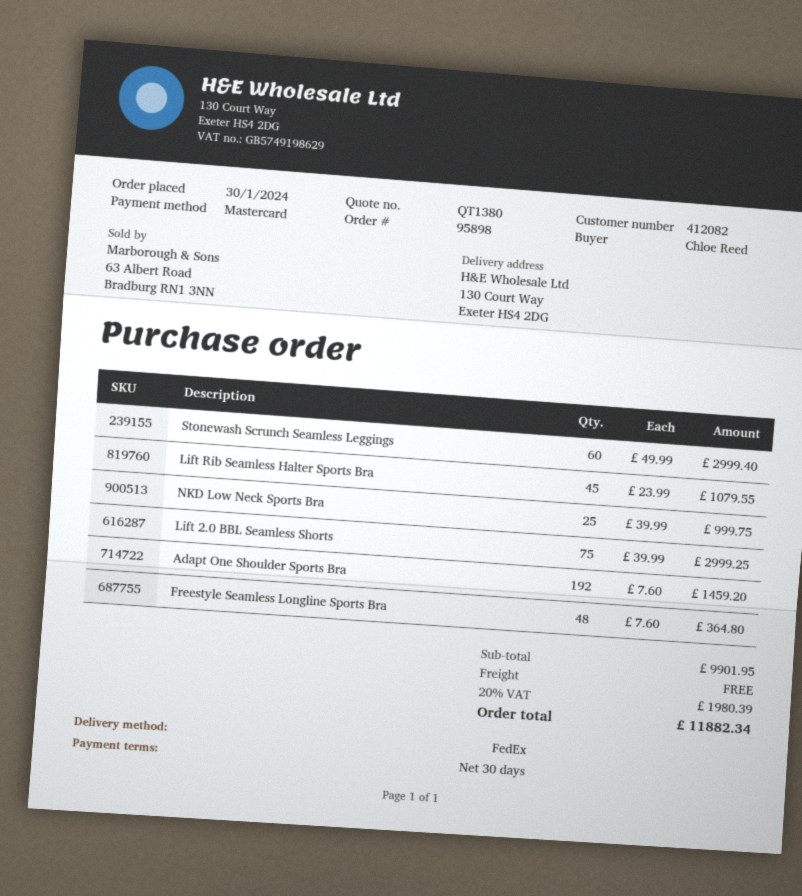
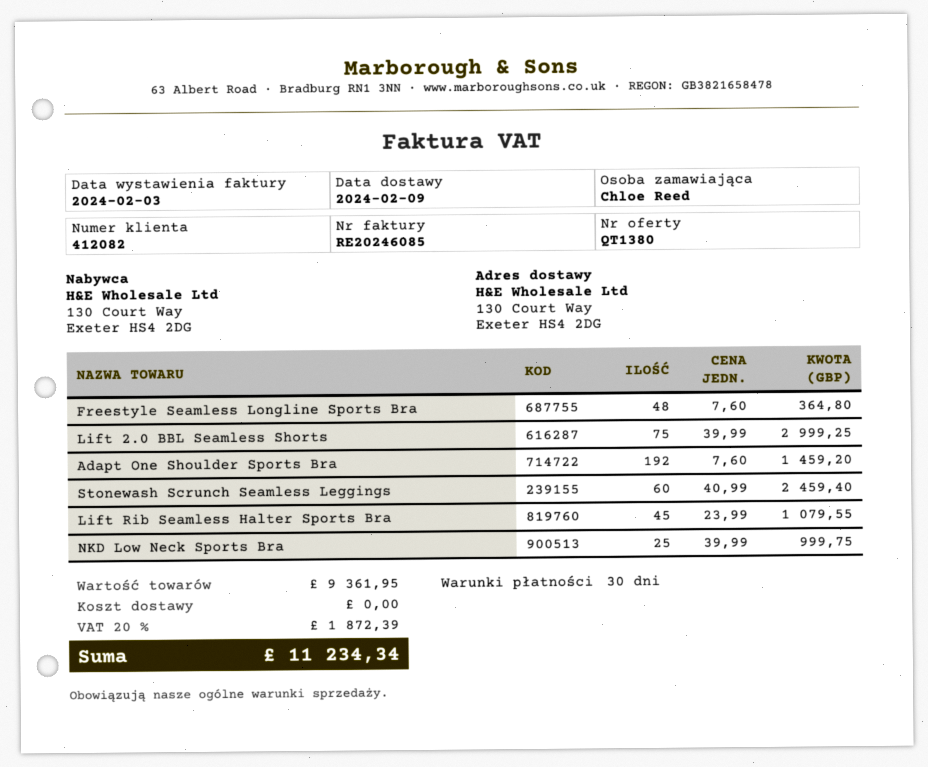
Stonewash Scrunch Seamless Leggings: 60 x 49.99 = 2999.40 -> 60 x 40.99 = 2459.40
subtotal: 9901.95 -> 9361.95
tax: 20% = 1980.39 -> 20% = 1872.39
total: 11882.34 -> 11234.34

